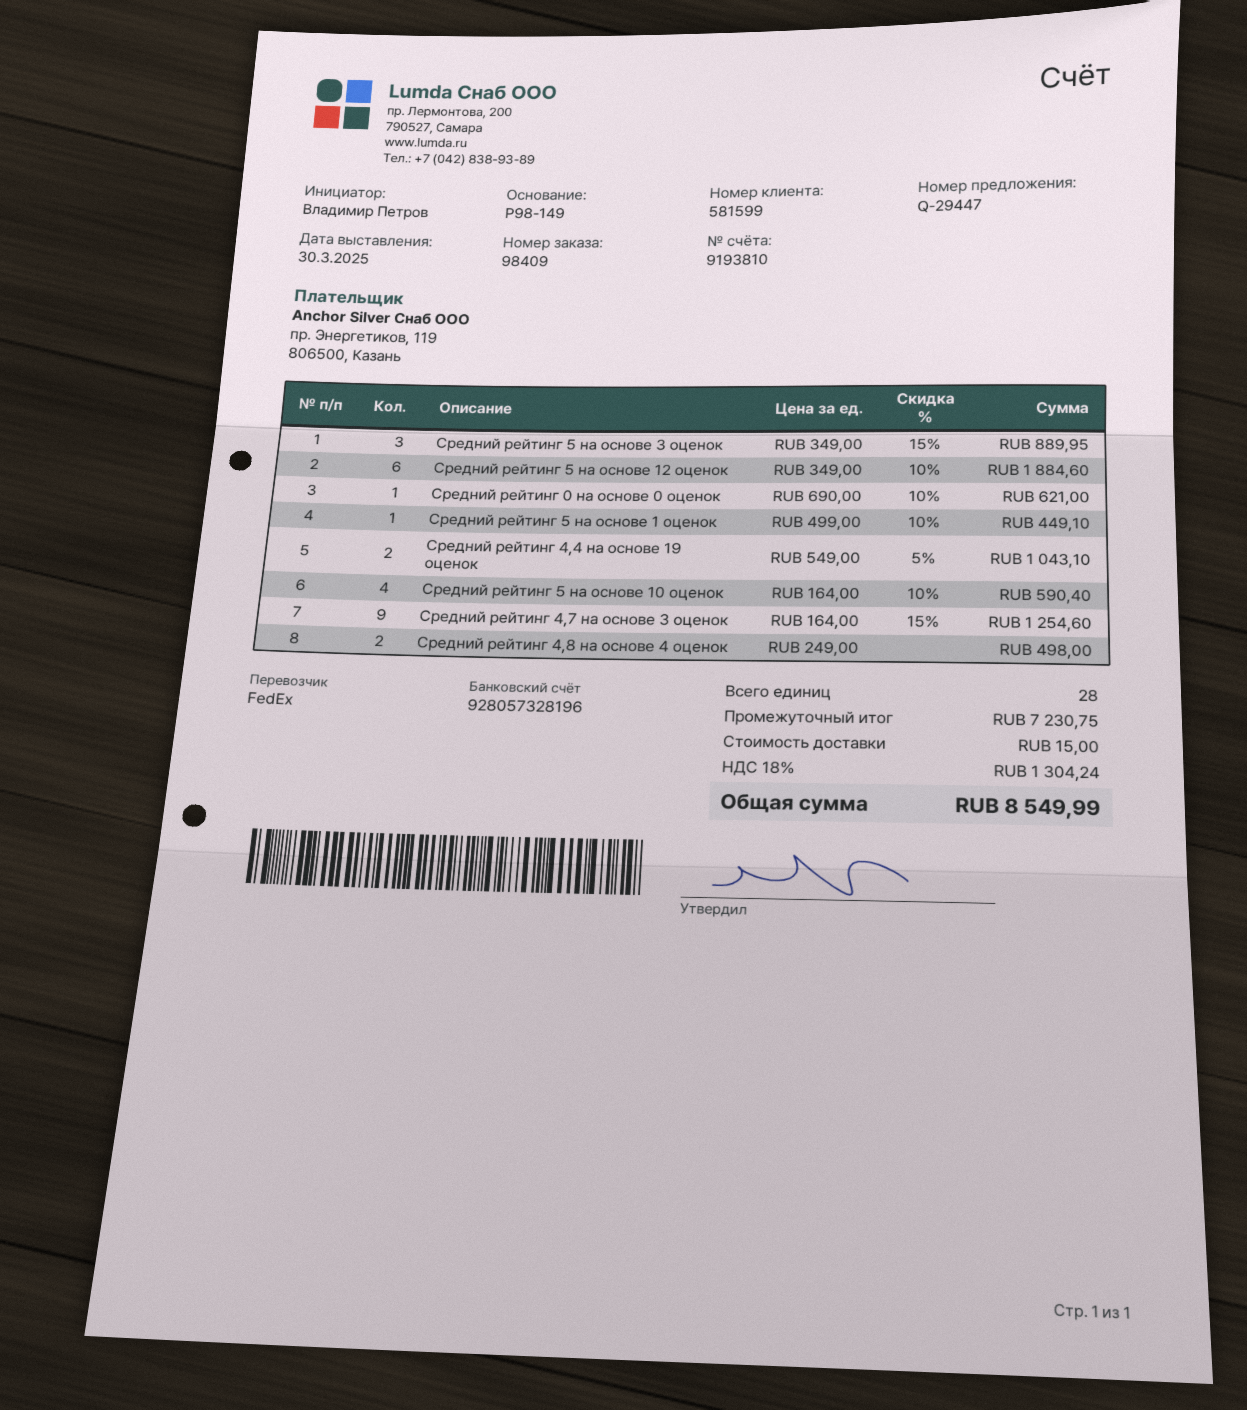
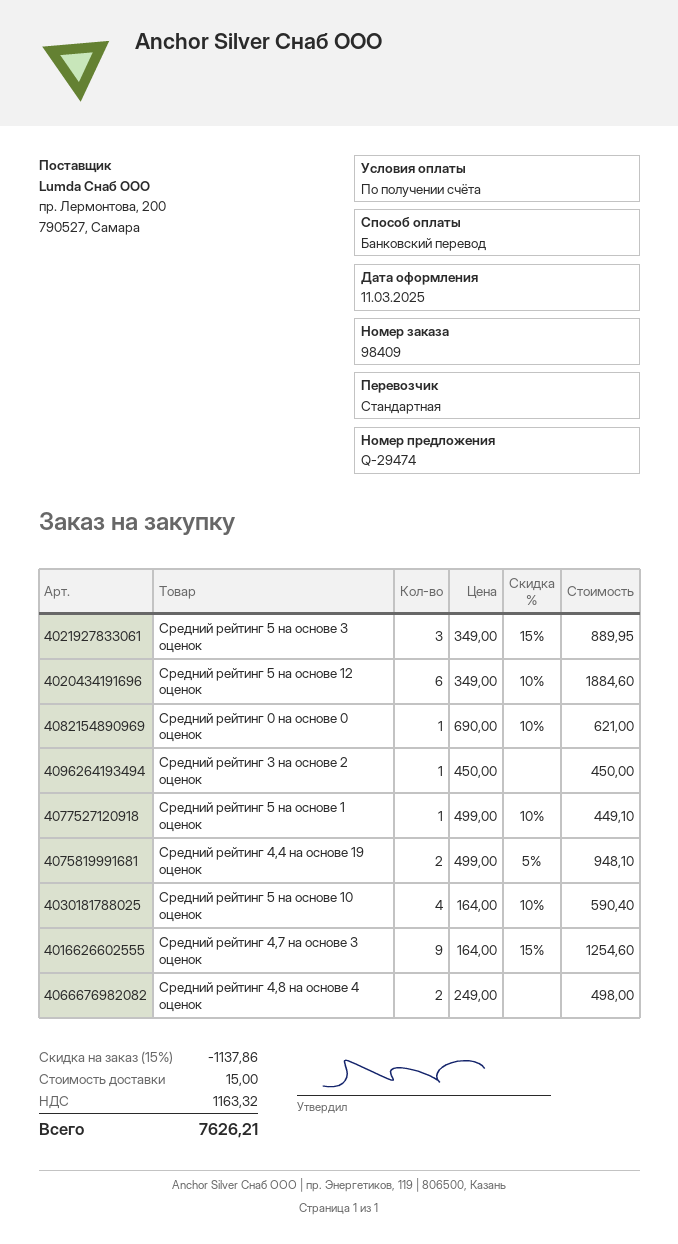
quote number: Q-29447 -> Q-29474
shipping method: FedEx -> standard
Средний рейтинг 4,4 на основе 19 оценок: 2 x 549.00 - 5% = 1043.10 -> 2 x 499.00 - 5% = 948.10
Средний рейтинг 3 на основе 2 оценок: none -> 1 x 450.00 = 450.00
discount: none -> 15% = 1137.86
tax: 1304.24 -> 1163.32
total: 8549.99 -> 7626.21

